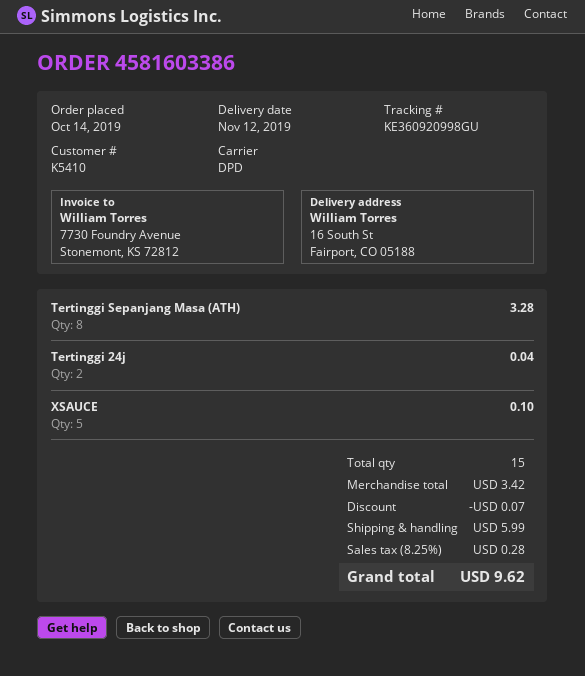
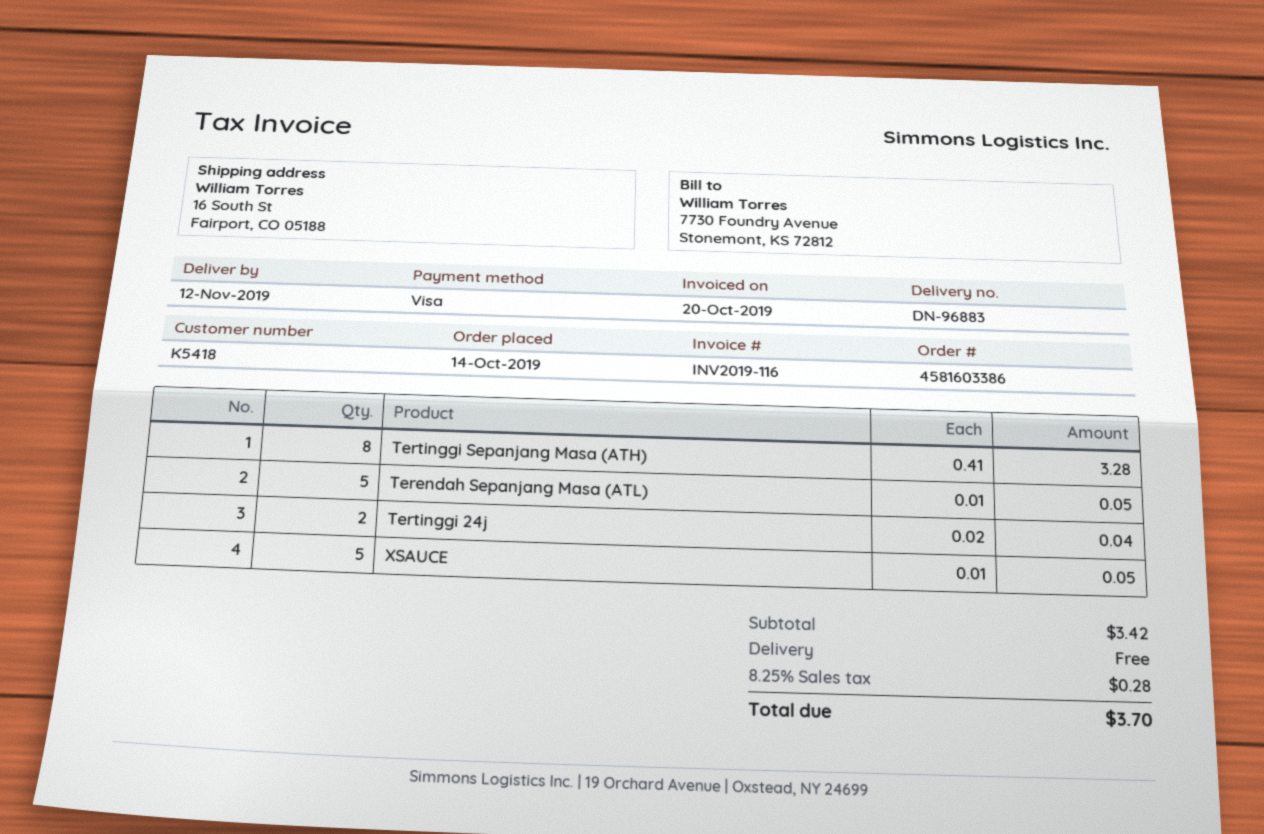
customer number: K5410 -> K5418
XSAUCE: 5 for 0.10 -> 5 for 0.05
Terendah Sepanjang Masa (ATL): none -> 5 for 0.05
discount: 0.07 -> none
shipping: 5.99 -> 0.00
total: 9.62 -> 3.70

